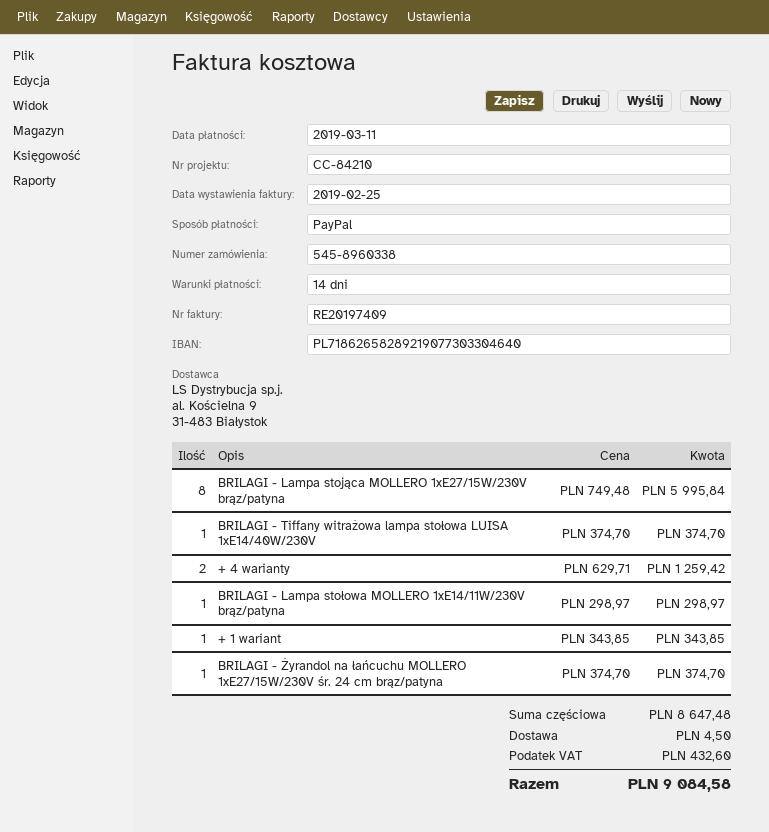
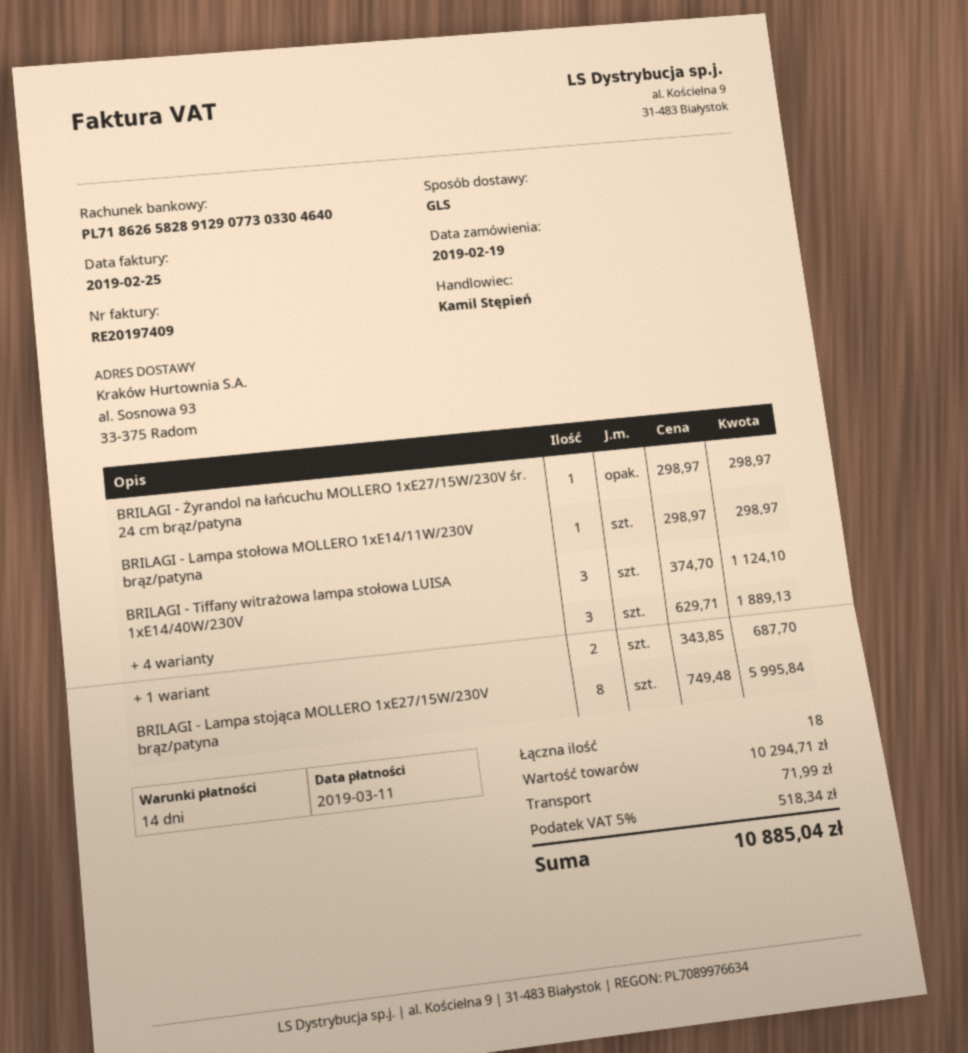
bank account: PL71862658289219077303304640 -> PL71862658289129077303304640
BRILAGI - Tiffany witrażowa lampa stołowa LUISA 1xE14/40W/230V: 1 x 374.70 = 374.70 -> 3 x 374.70 = 1124.10
+ 4 warianty: 2 x 629.71 = 1259.42 -> 3 x 629.71 = 1889.13
+ 1 wariant: 1 x 343.85 = 343.85 -> 2 x 343.85 = 687.70
BRILAGI - Żyrandol na łańcuchu MOLLERO 1xE27/15W/230V śr. 24 cm brąz/patyna: 1 x 374.70 = 374.70 -> 1 x 298.97 = 298.97
subtotal: 8647.48 -> 10294.71
shipping: 4.50 -> 71.99
tax: 432.60 -> 518.34
total: 9084.58 -> 10885.04

